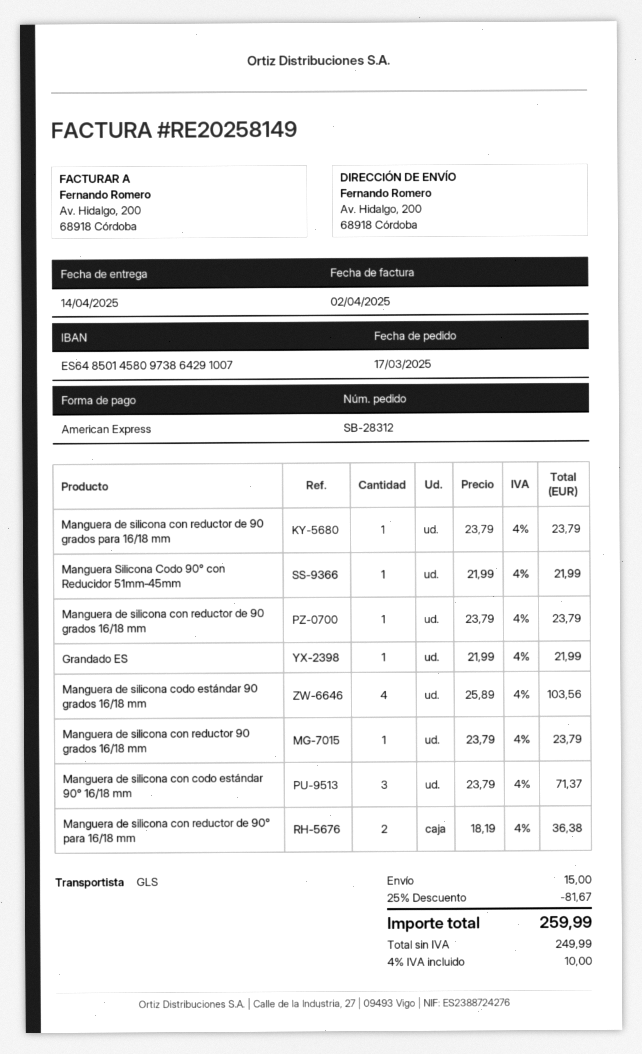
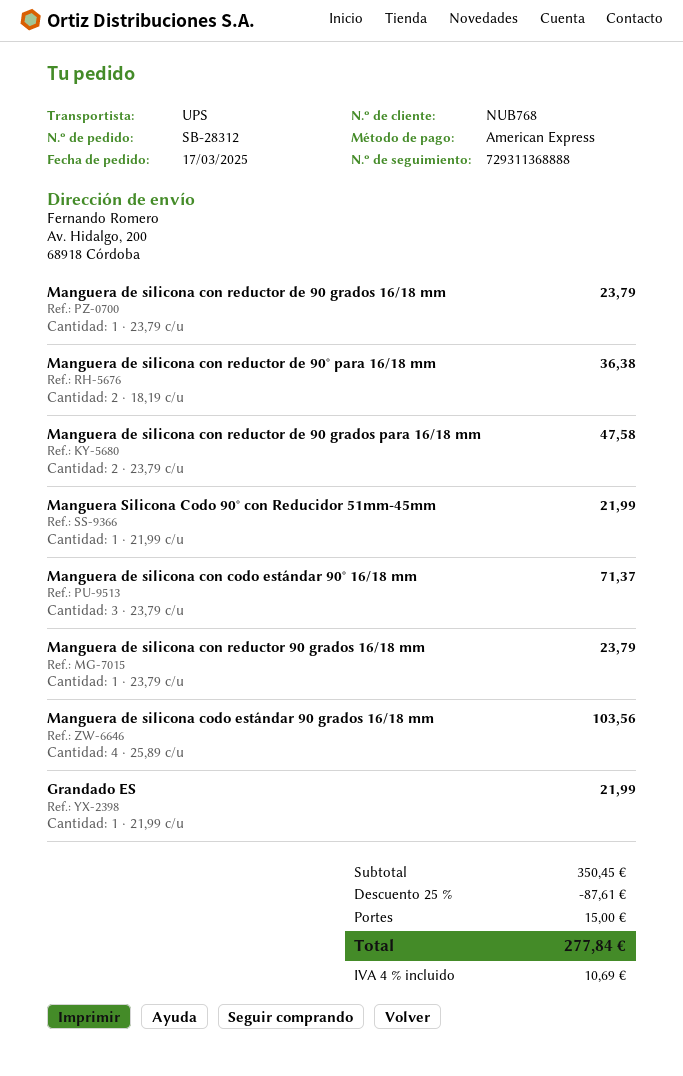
shipping method: GLS -> UPS
Manguera de silicona con reductor de 90 grados para 16/18 mm: 1 x 23.79 = 23.79 -> 2 x 23.79 = 47.58
discount: 25% = 81.67 -> 25% = 87.61
tax: 4% = 10.00 -> 4% = 10.69
total: 259.99 -> 277.84

